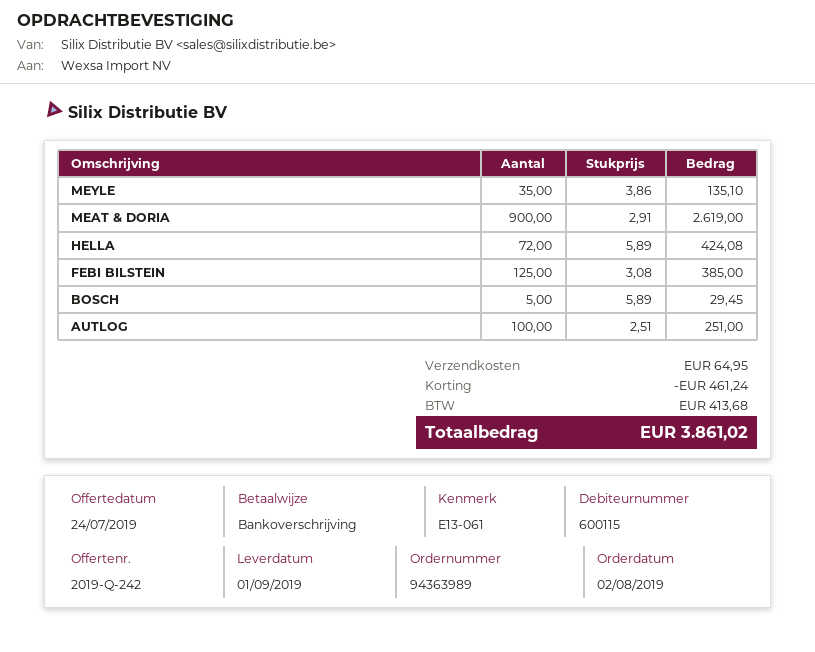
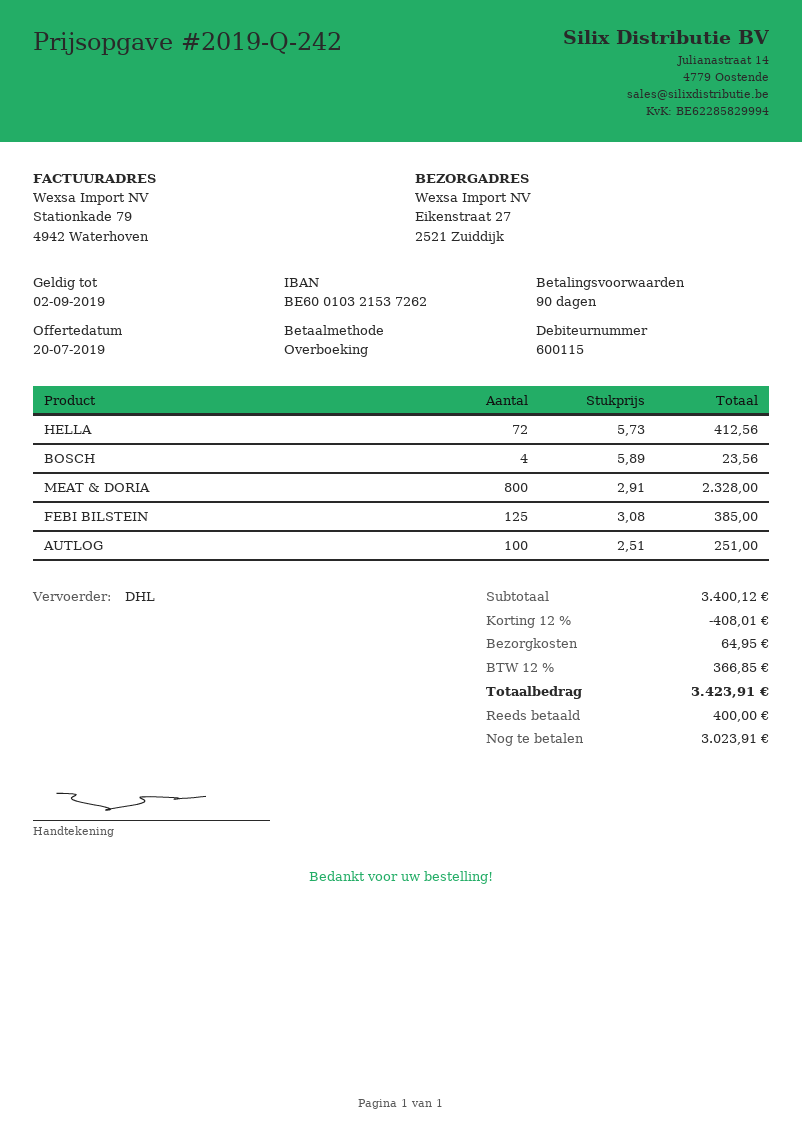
quote date: 2019-07-24 -> 2019-07-20
MEYLE: 35 x 3.86 = 135.10 -> none
MEAT & DORIA: 900 x 2.91 = 2619.00 -> 800 x 2.91 = 2328.00
HELLA: 72 x 5.89 = 424.08 -> 72 x 5.73 = 412.56
BOSCH: 5 x 5.89 = 29.45 -> 4 x 5.89 = 23.56
discount: 461.24 -> 408.01
tax: 413.68 -> 366.85
total: 3861.02 -> 3423.91

